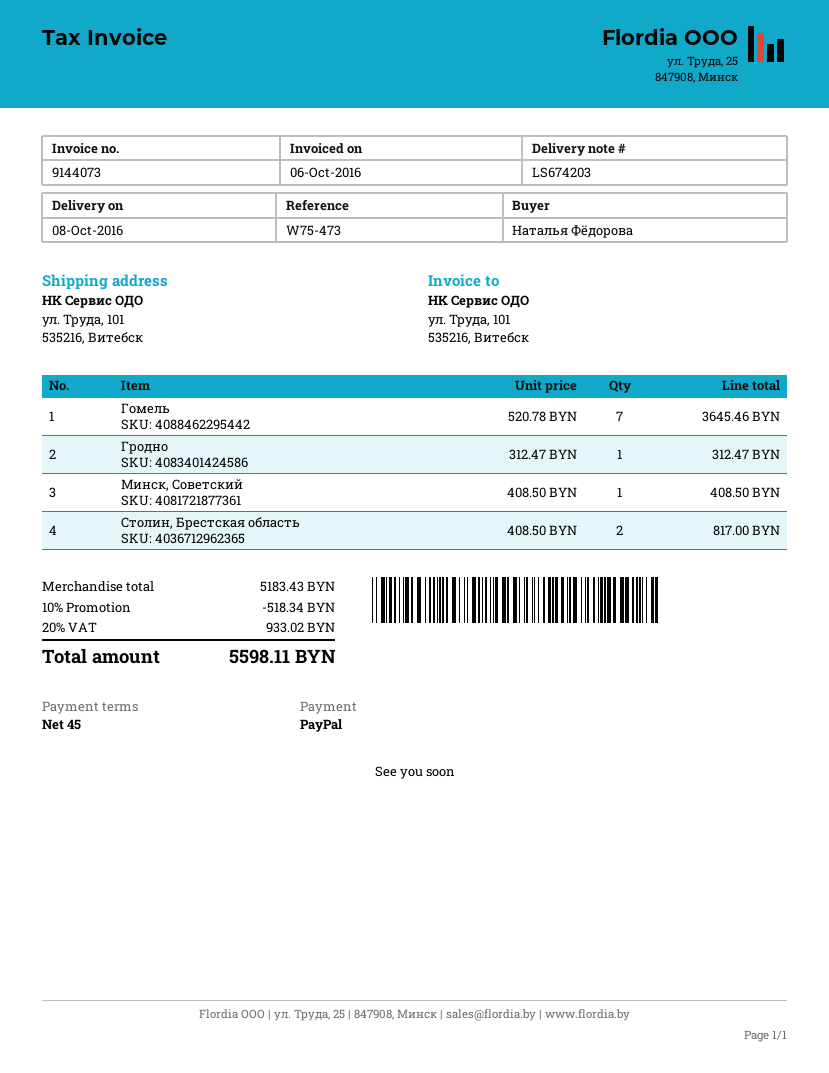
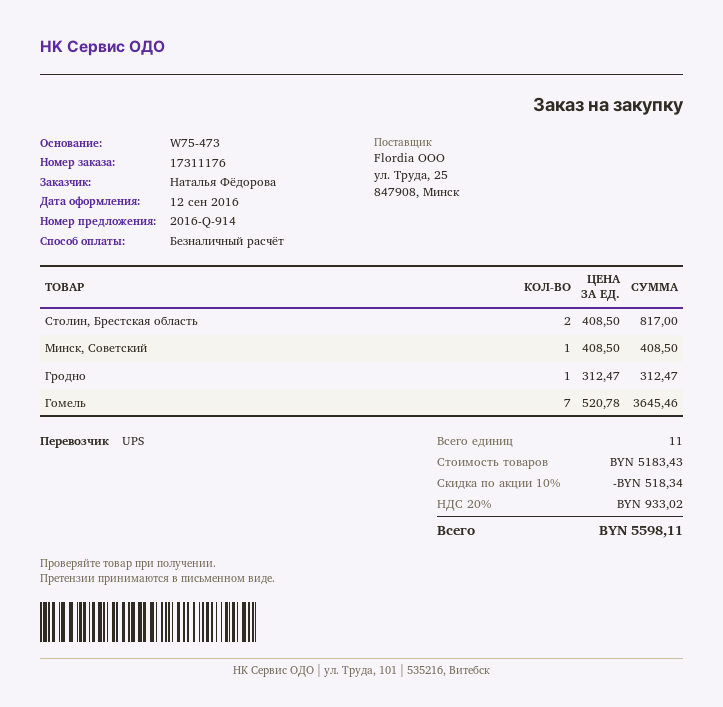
payment method: PayPal -> bank transfer

